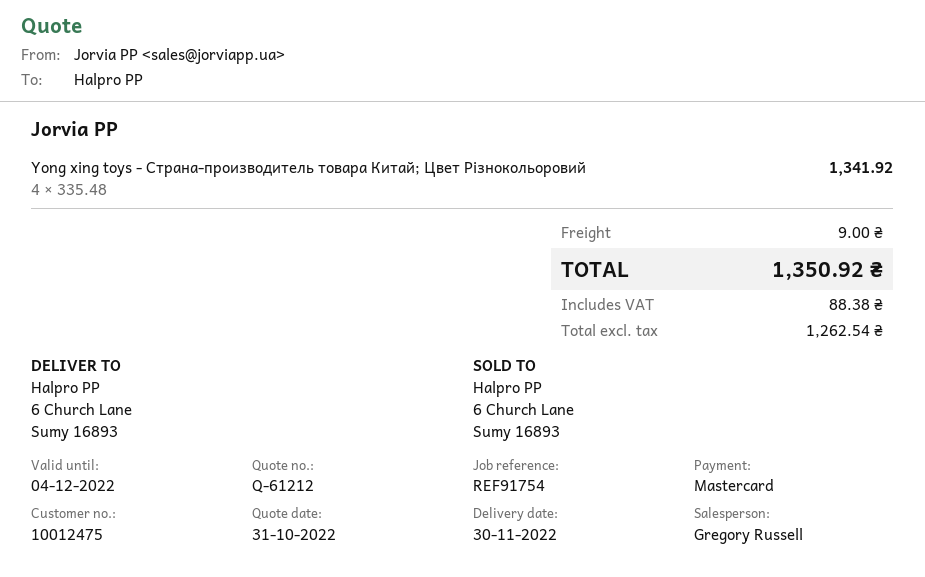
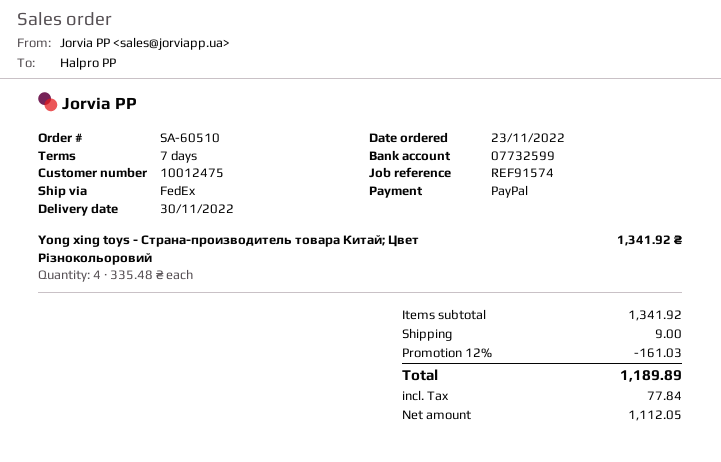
reference: REF91754 -> REF91574
payment method: Mastercard -> PayPal
discount: none -> 12% = 161.03
net: 1262.54 -> 1112.05
tax: 88.38 -> 77.84
total: 1350.92 -> 1189.89

